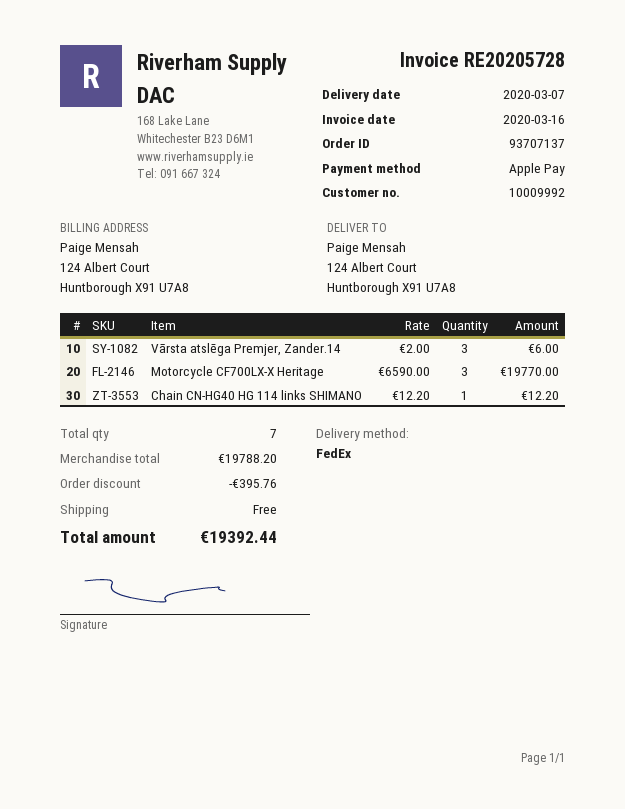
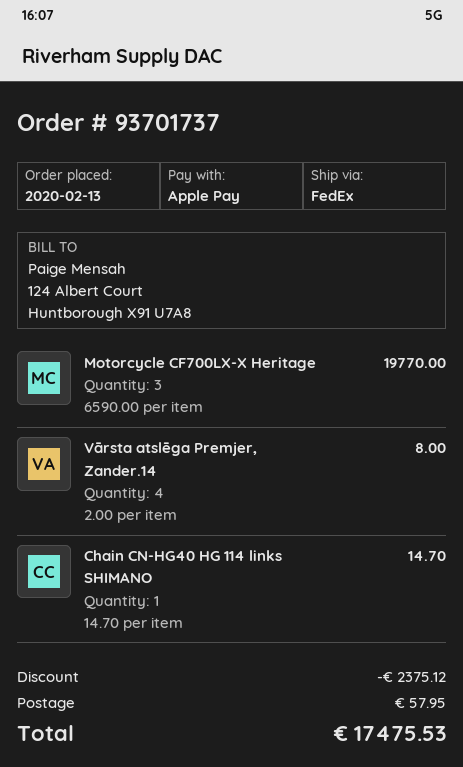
order number: 93707137 -> 93701737
Vārsta atslēga Premjer, Zander.14: 3 x 2.00 = 6.00 -> 4 x 2.00 = 8.00
Chain CN-HG40 HG 114 links SHIMANO: 1 x 12.20 = 12.20 -> 1 x 14.70 = 14.70
discount: 395.76 -> 2375.12
shipping: 0.00 -> 57.95
total: 19392.44 -> 17475.53

